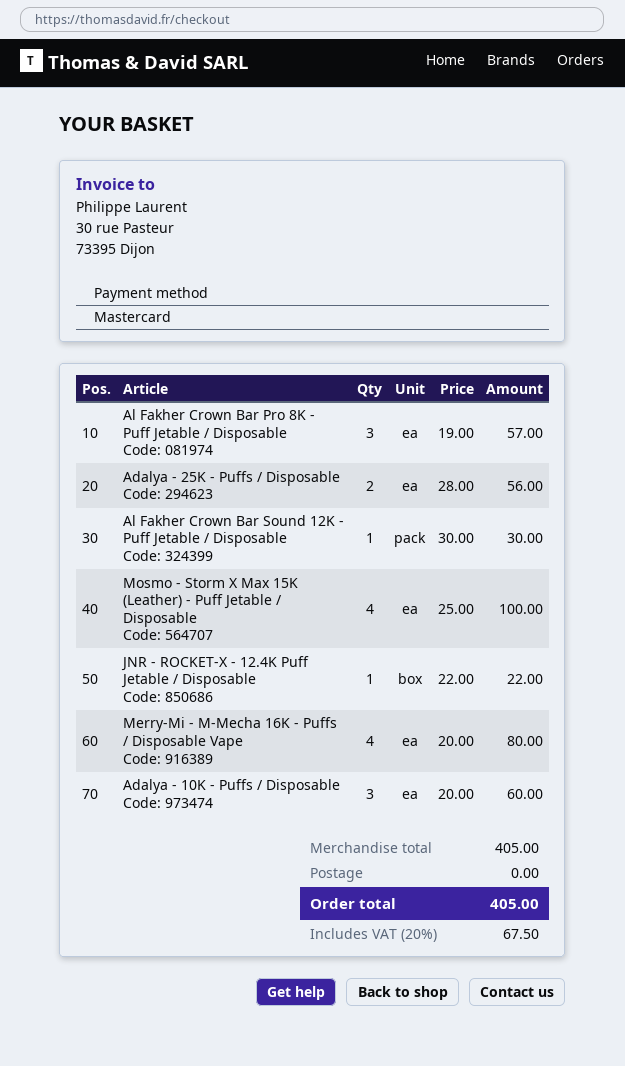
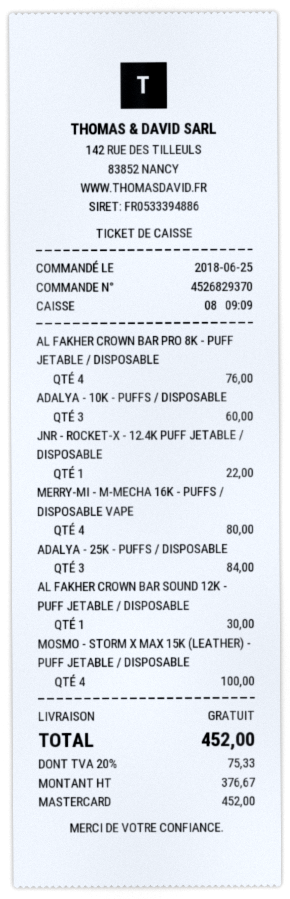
Al Fakher Crown Bar Pro 8K - Puff Jetable / Disposable: 3 for 57.00 -> 4 for 76.00
Adalya - 25K - Puffs / Disposable: 2 for 56.00 -> 3 for 84.00
tax: 20% = 67.50 -> 20% = 75.33
total: 405.00 -> 452.00

